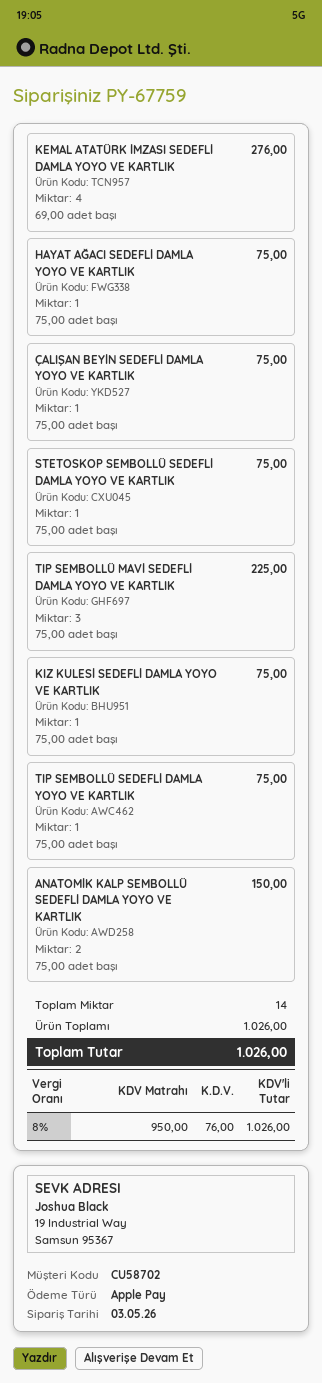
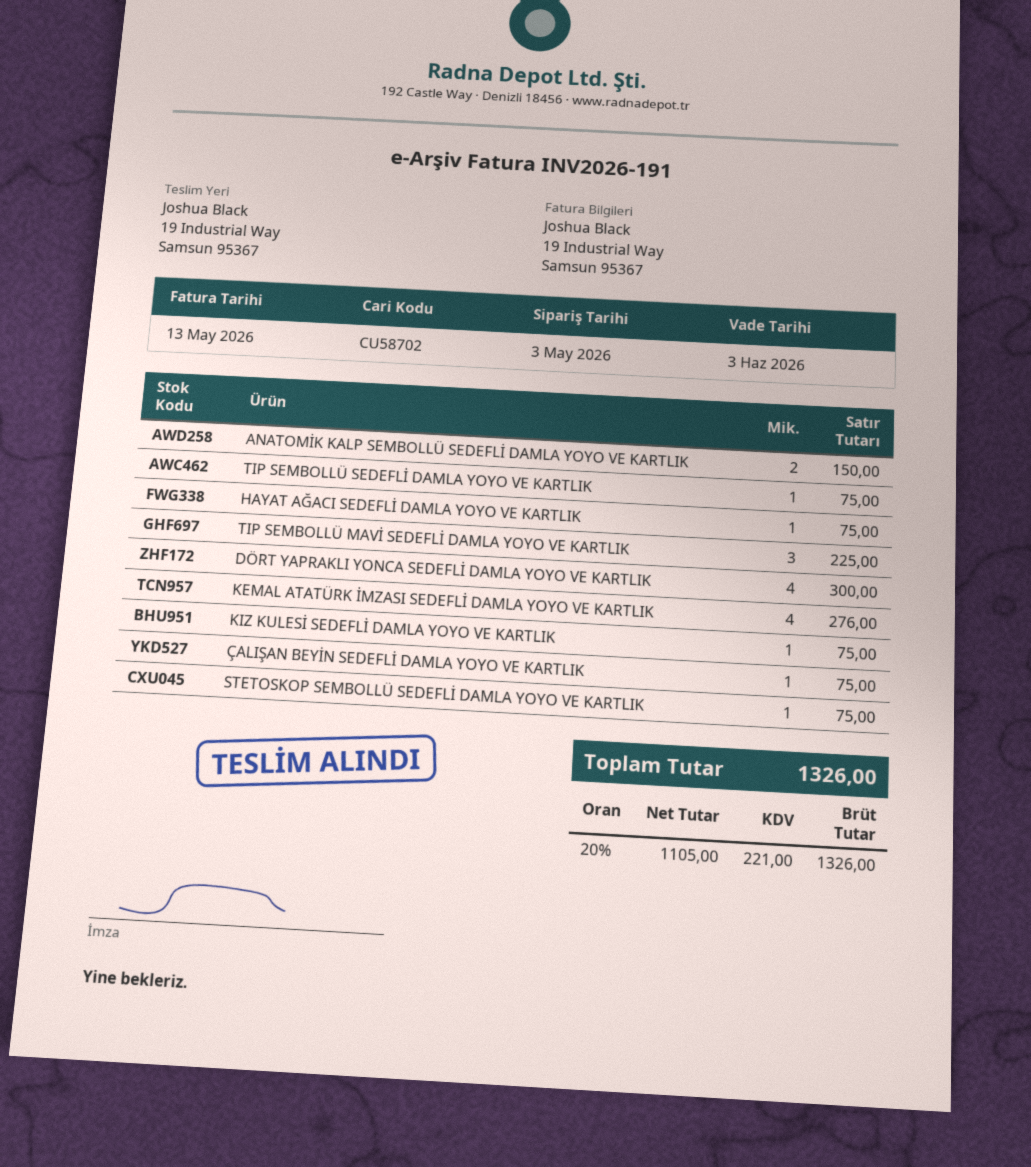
DÖRT YAPRAKLI YONCA SEDEFLİ DAMLA YOYO VE KARTLIK: none -> 4 for 300.00
net: 950.00 -> 1105.00
tax: 8% = 76.00 -> 20% = 221.00
total: 1026.00 -> 1326.00

